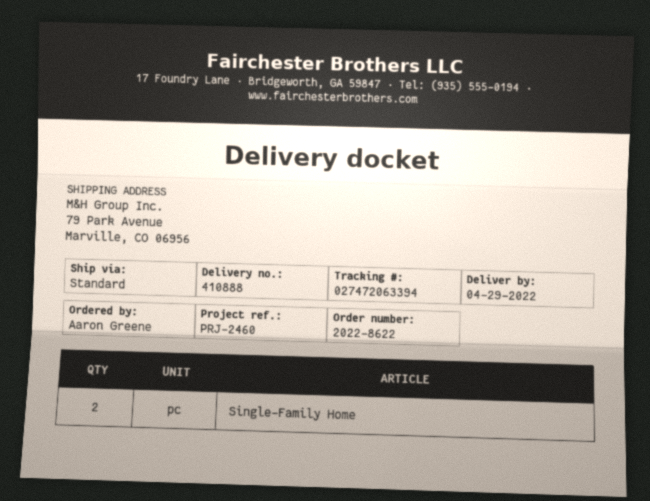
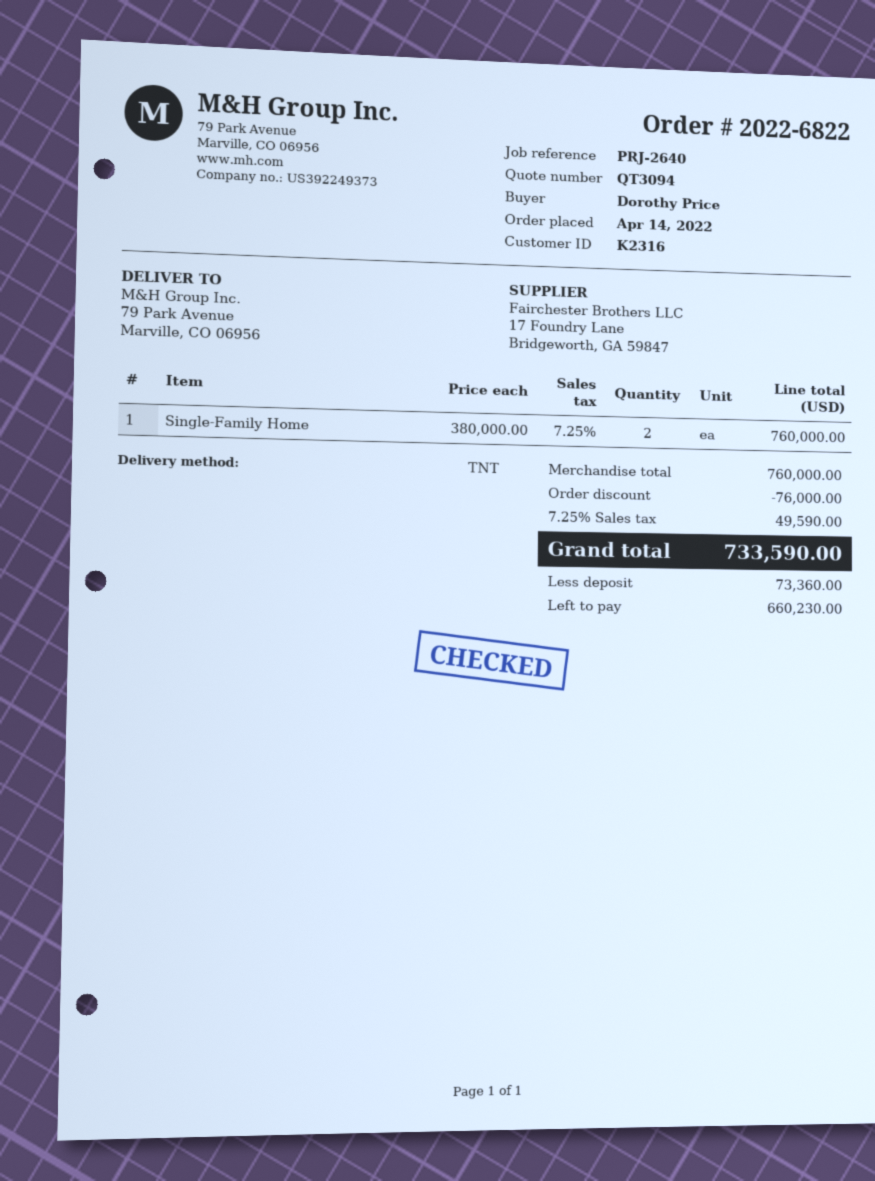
order number: 2022-8622 -> 2022-6822
reference: PRJ-2460 -> PRJ-2640
ordered by: Aaron Greene -> Dorothy Price
shipping method: standard -> TNT

